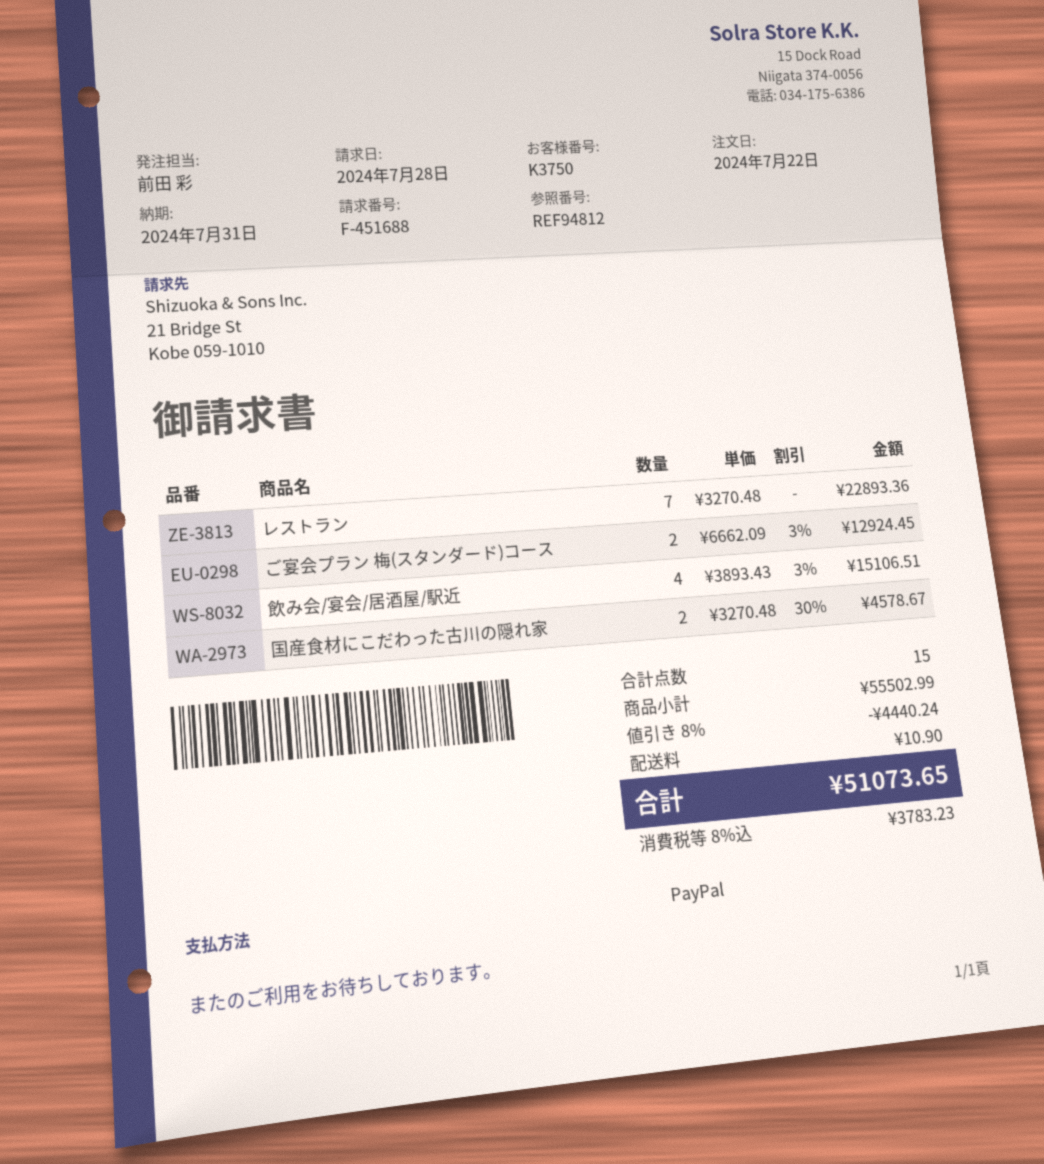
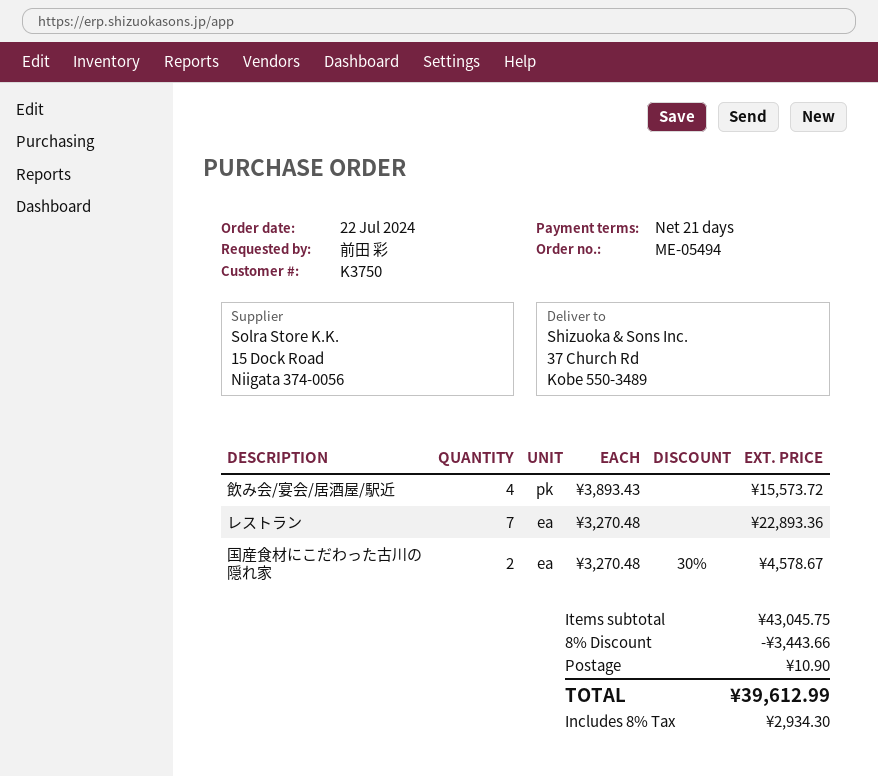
ご宴会プラン 梅(スタンダード)コース: 2 x 6662.09 - 3% = 12924.45 -> none
飲み会/宴会/居酒屋/駅近: 4 x 3893.43 - 3% = 15106.51 -> 4 x 3893.43 = 15573.72
subtotal: 55502.99 -> 43045.75
discount: 8% = 4440.24 -> 8% = 3443.66
tax: 8% = 3783.23 -> 8% = 2934.30
total: 51073.65 -> 39612.99

